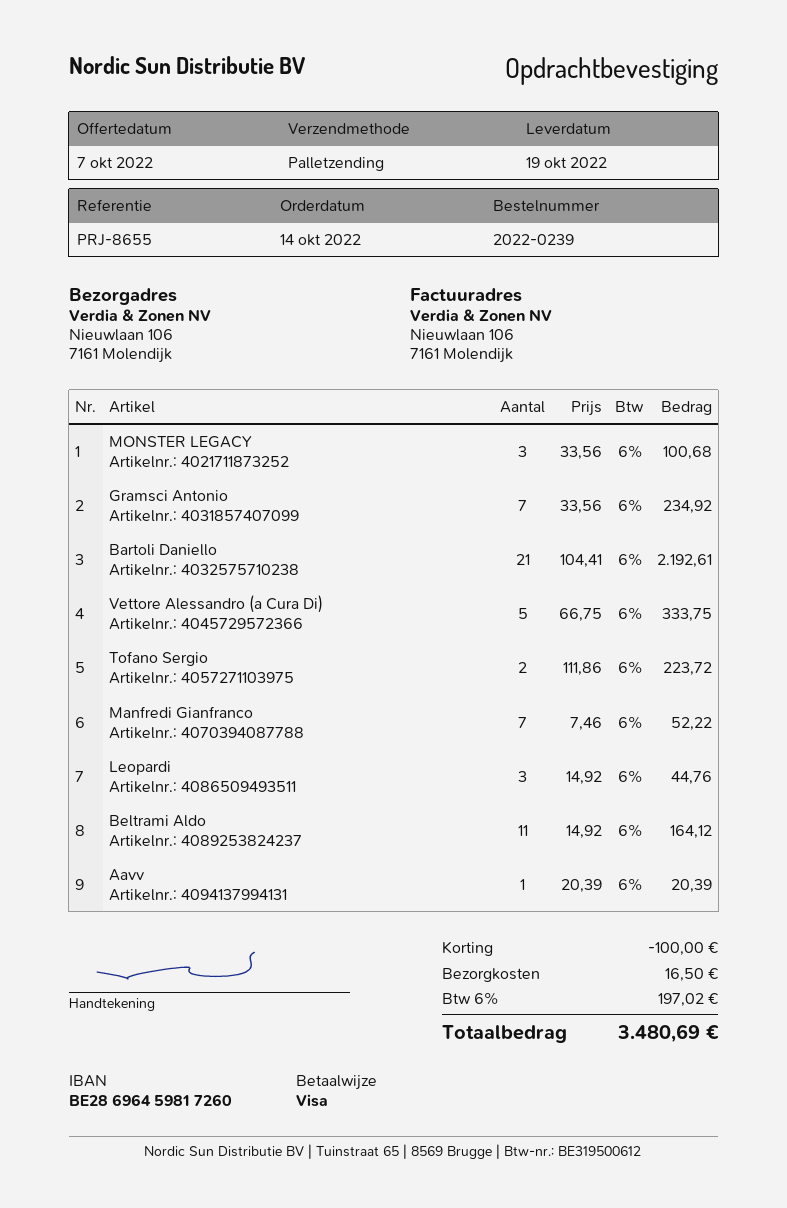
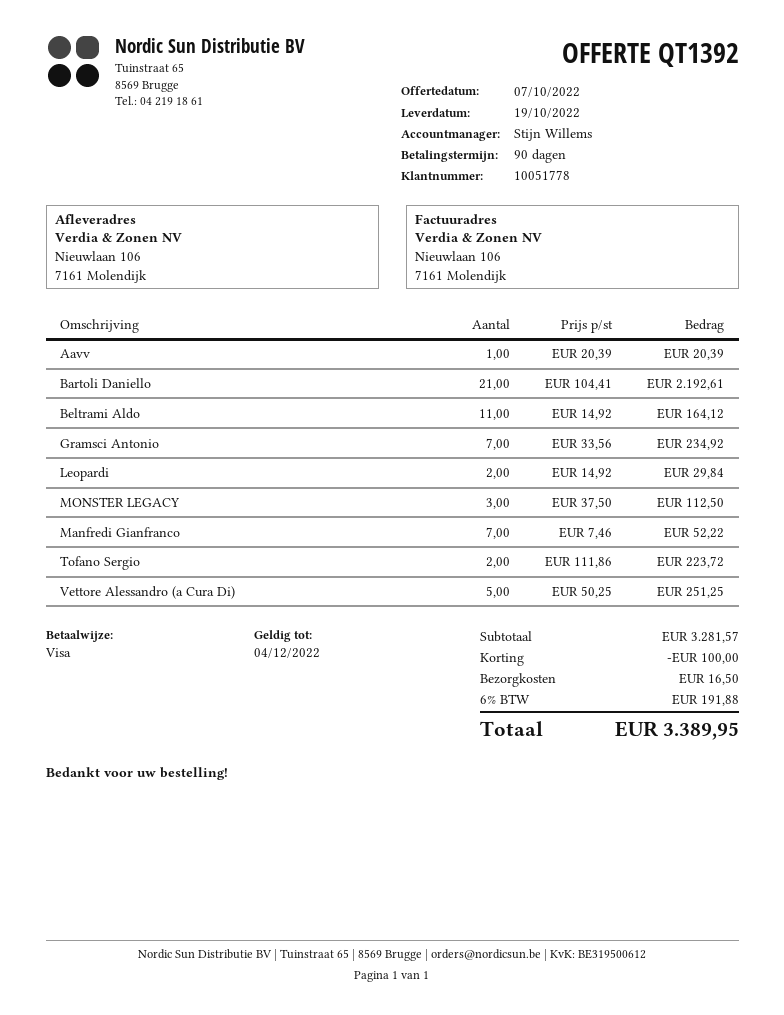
MONSTER LEGACY: 3 x 33.56 = 100.68 -> 3 x 37.50 = 112.50
Vettore Alessandro (a Cura Di): 5 x 66.75 = 333.75 -> 5 x 50.25 = 251.25
Leopardi: 3 x 14.92 = 44.76 -> 2 x 14.92 = 29.84
tax: 6% = 197.02 -> 6% = 191.88
total: 3480.69 -> 3389.95

